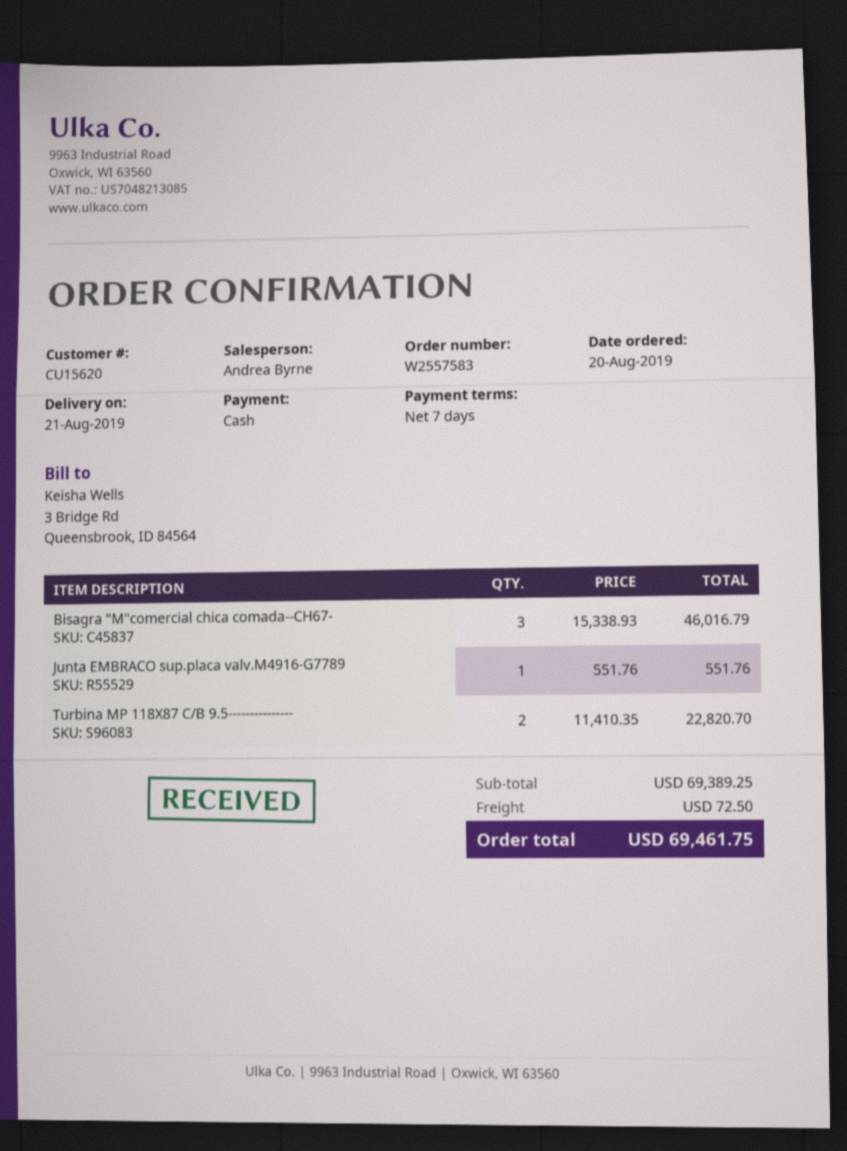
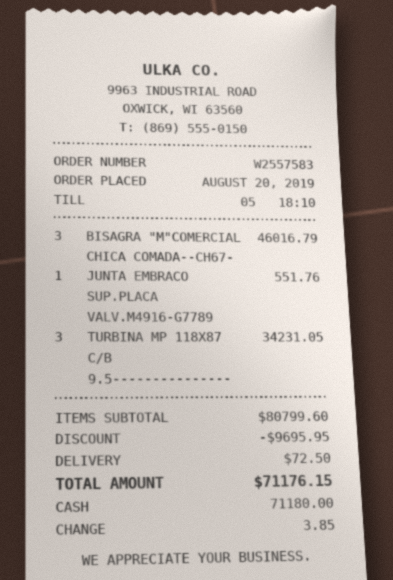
Turbina MP 118X87 C/B 9.5---------------: 2 for 22820.70 -> 3 for 34231.05
subtotal: 69389.25 -> 80799.60
discount: none -> 9695.95
total: 69461.75 -> 71176.15

